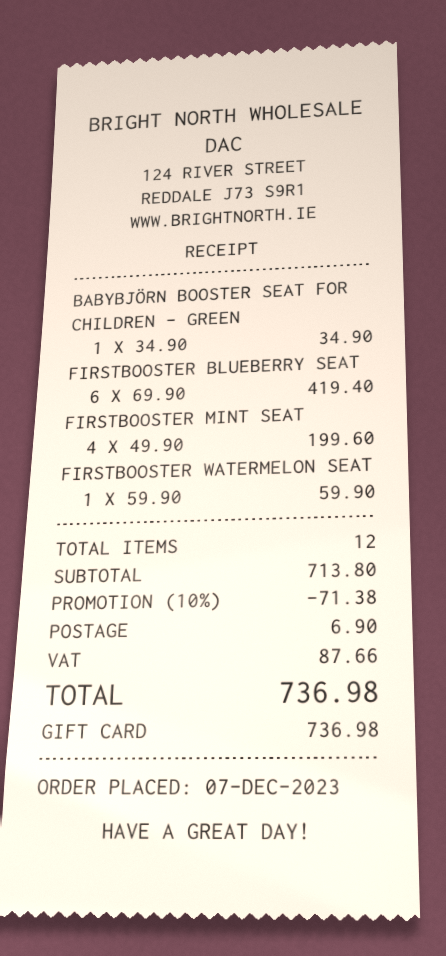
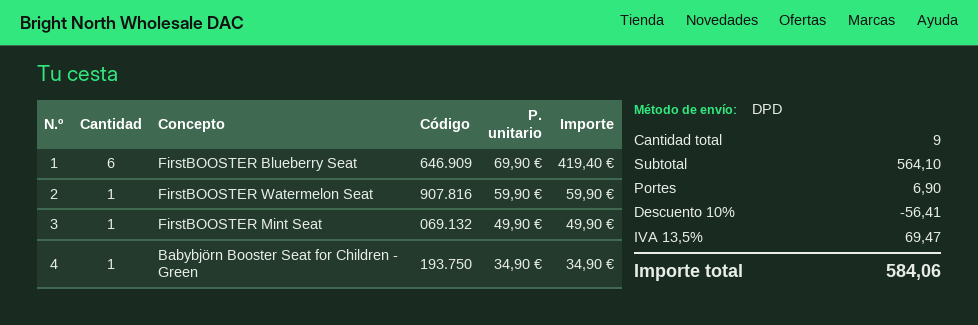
FIRSTBOOSTER MINT SEAT: 4 x 49.90 = 199.60 -> 1 x 49.90 = 49.90
total quantity: 12 -> 9
subtotal: 713.80 -> 564.10
discount: 10% = 71.38 -> 10% = 56.41
tax: 87.66 -> 69.47
total: 736.98 -> 584.06

